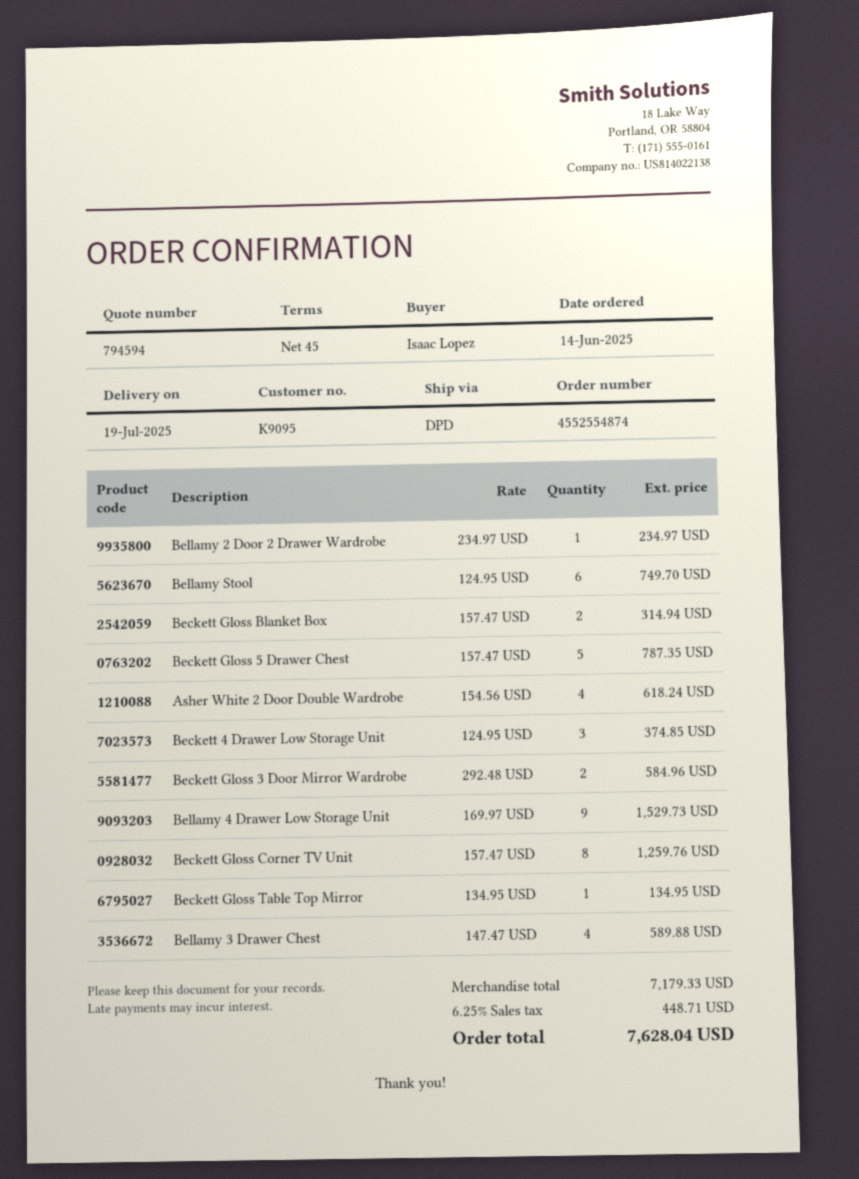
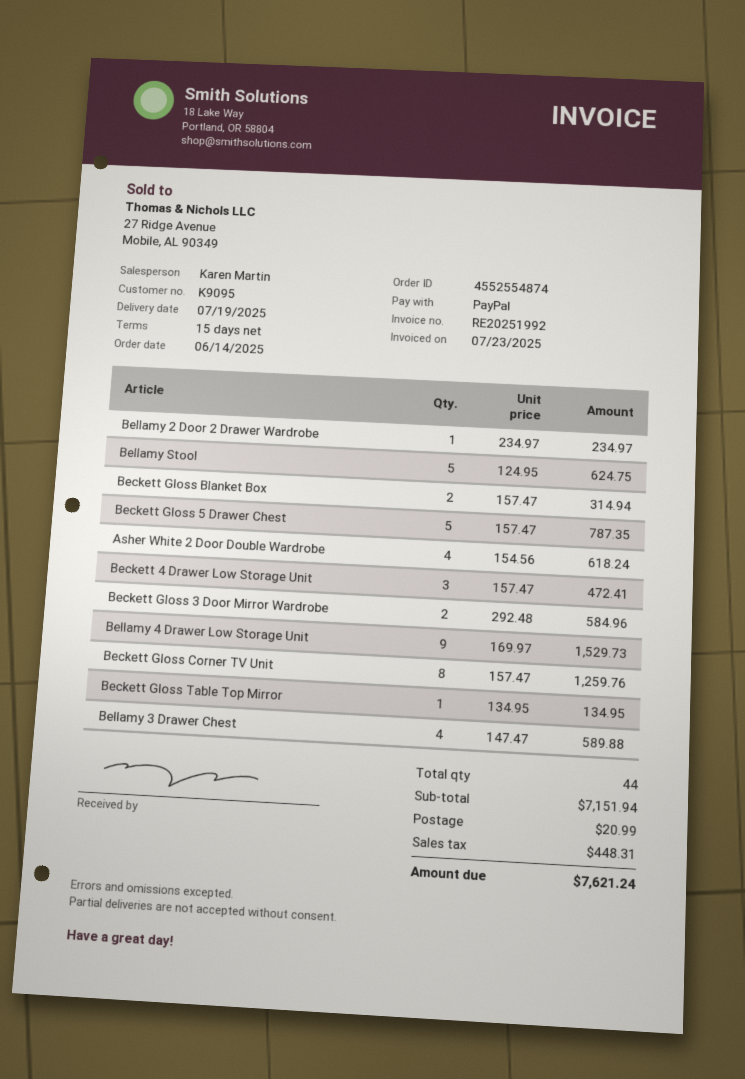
payment terms: 45 days -> 15 days
Bellamy Stool: 6 x 124.95 = 749.70 -> 5 x 124.95 = 624.75
Beckett 4 Drawer Low Storage Unit: 3 x 124.95 = 374.85 -> 3 x 157.47 = 472.41
subtotal: 7179.33 -> 7151.94
shipping: none -> 20.99
tax: 448.71 -> 448.31
total: 7628.04 -> 7621.24

